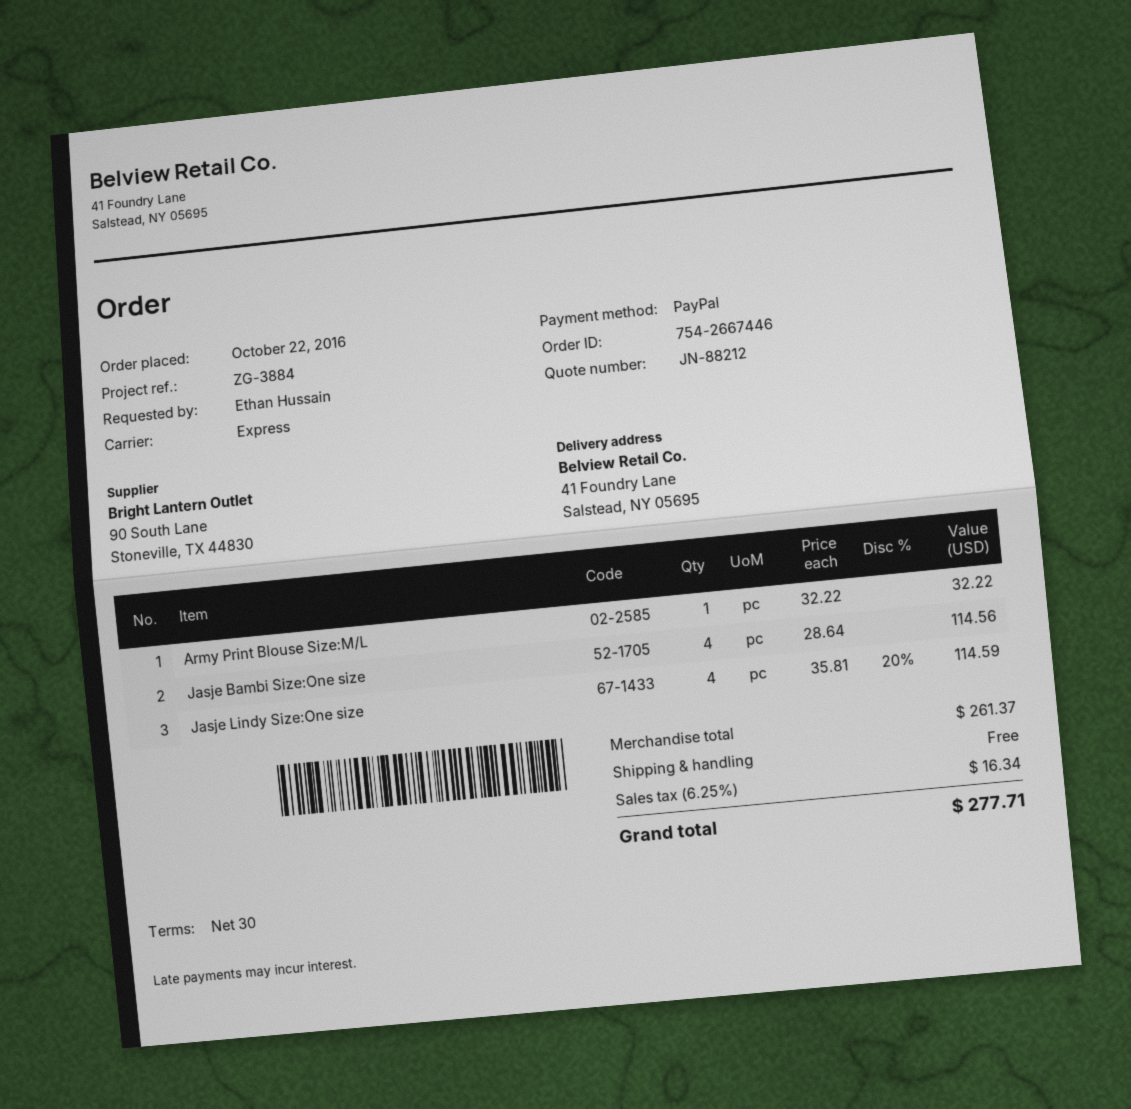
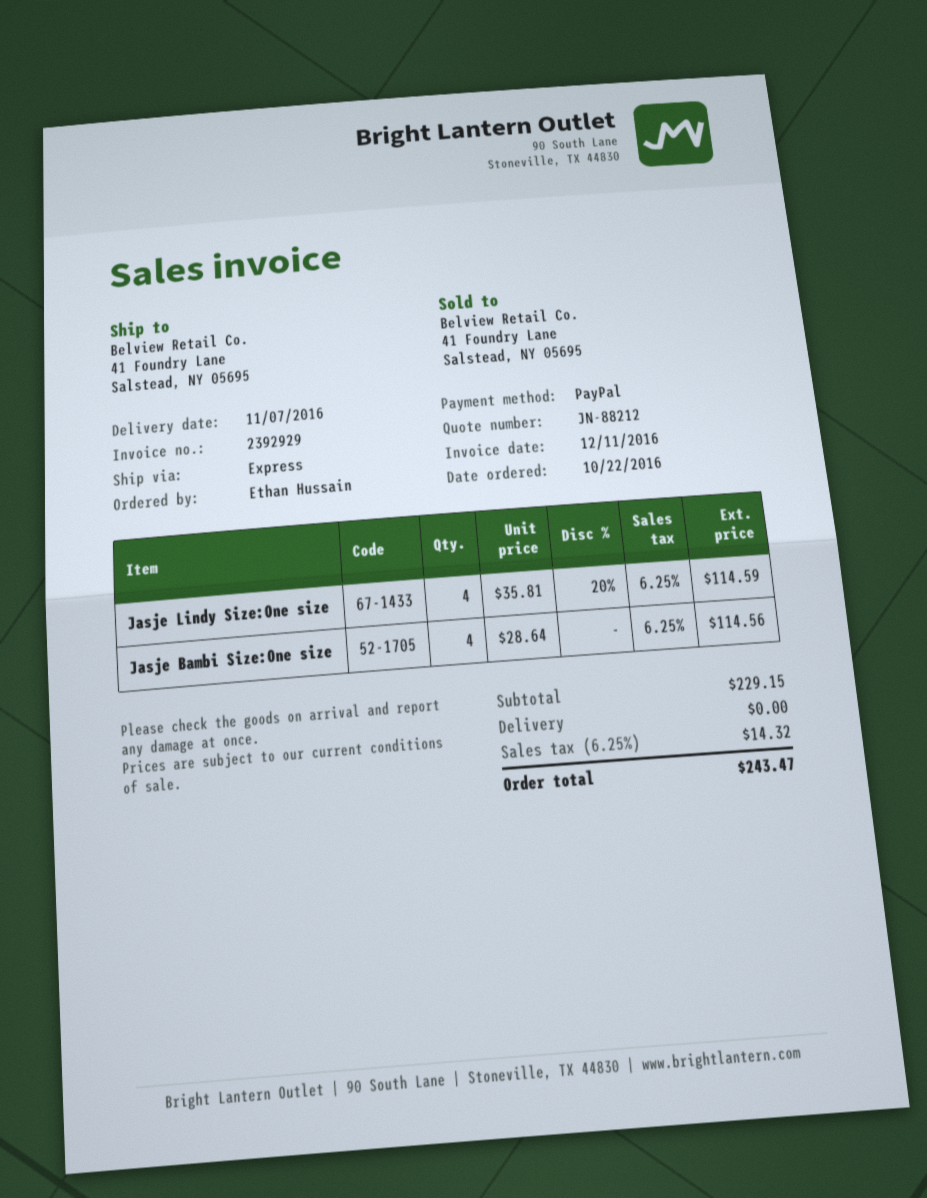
Army Print Blouse Size:M/L: 1 x 32.22 = 32.22 -> none
subtotal: 261.37 -> 229.15
tax: 6.25% = 16.34 -> 6.25% = 14.32
total: 277.71 -> 243.47

